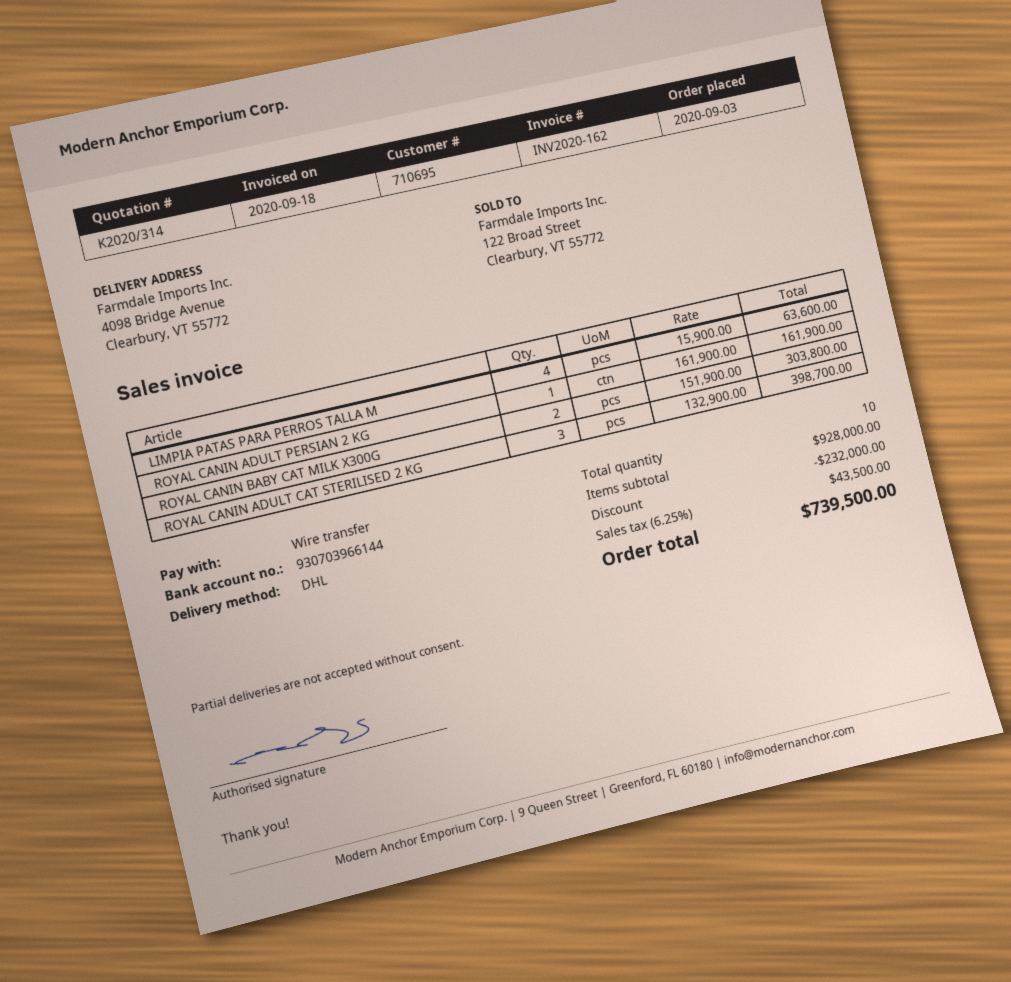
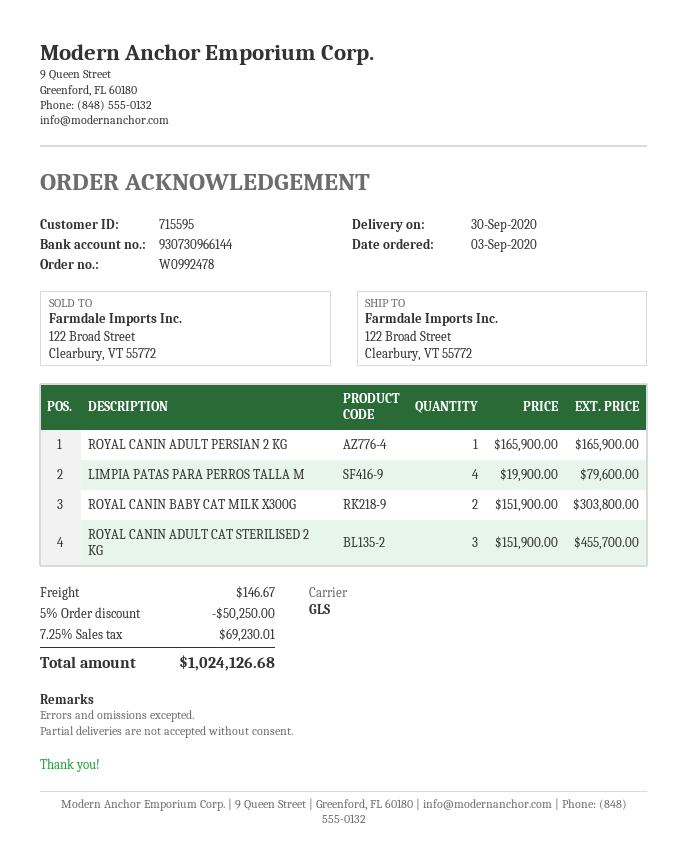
customer number: 710695 -> 715595
bank account: 930703966144 -> 930730966144
shipping method: DHL -> GLS
ship to: 4098 Bridge Avenue, Clearbury, VT 55772 -> 122 Broad Street, Clearbury, VT 55772
LIMPIA PATAS PARA PERROS TALLA M: 4 x 15900.00 = 63600.00 -> 4 x 19900.00 = 79600.00
ROYAL CANIN ADULT PERSIAN 2 KG: 1 x 161900.00 = 161900.00 -> 1 x 165900.00 = 165900.00
ROYAL CANIN ADULT CAT STERILISED 2 KG: 3 x 132900.00 = 398700.00 -> 3 x 151900.00 = 455700.00
discount: 232000.00 -> 50250.00
shipping: none -> 146.67
tax: 6.25% = 43500.00 -> 7.25% = 69230.01
total: 739500.00 -> 1024126.68

